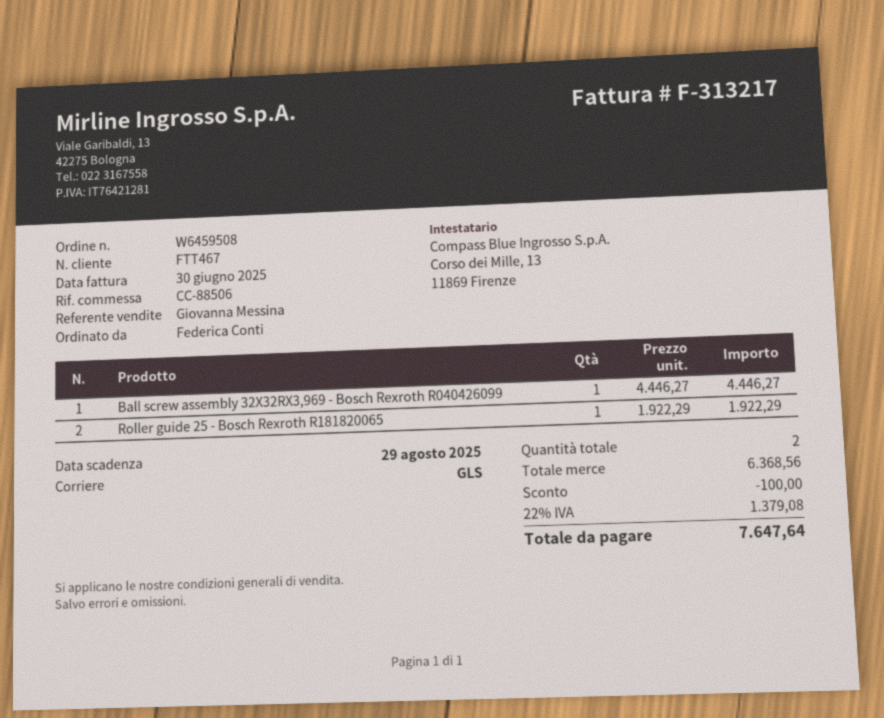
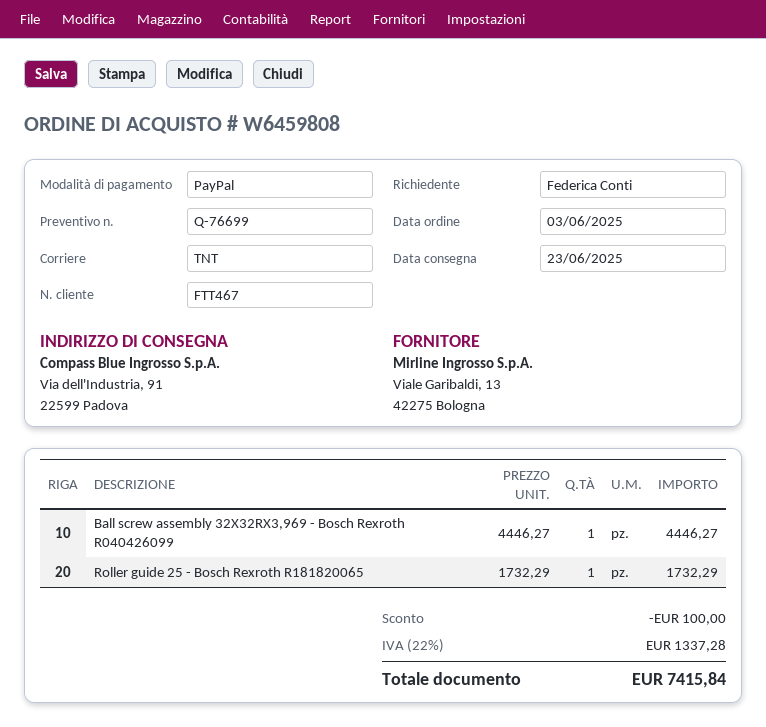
order number: W6459508 -> W6459808
shipping method: GLS -> TNT
Roller guide 25 - Bosch Rexroth R181820065: 1 x 1922.29 = 1922.29 -> 1 x 1732.29 = 1732.29
tax: 22% = 1379.08 -> 22% = 1337.28
total: 7647.64 -> 7415.84

